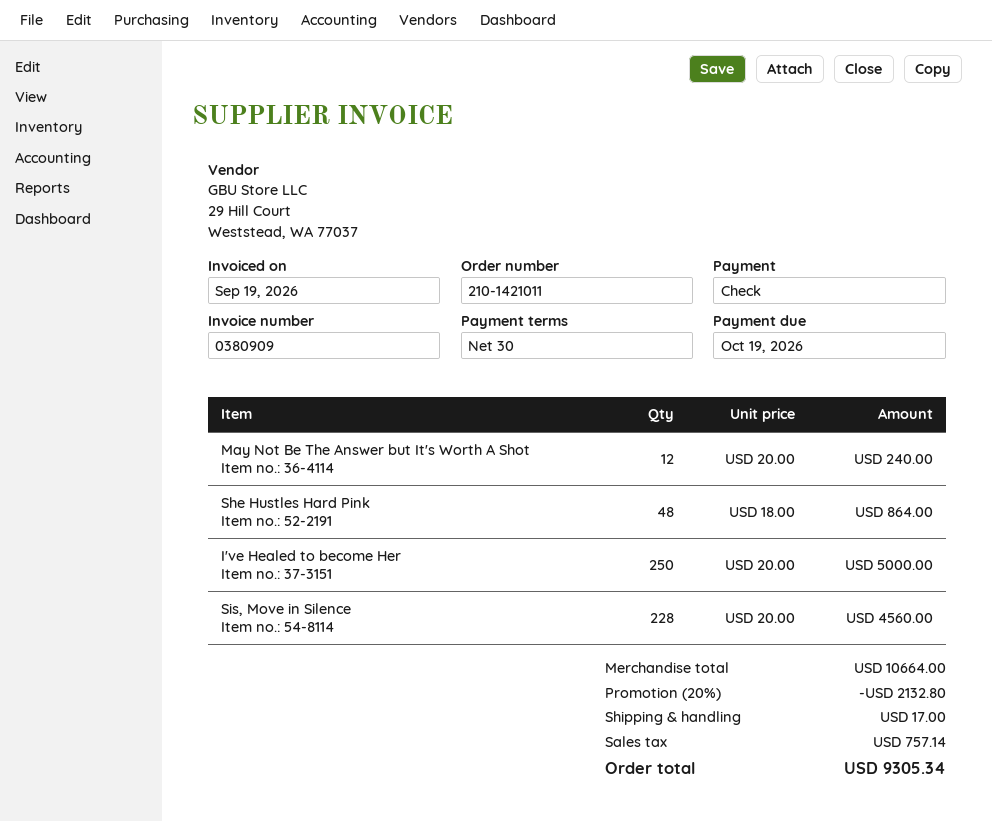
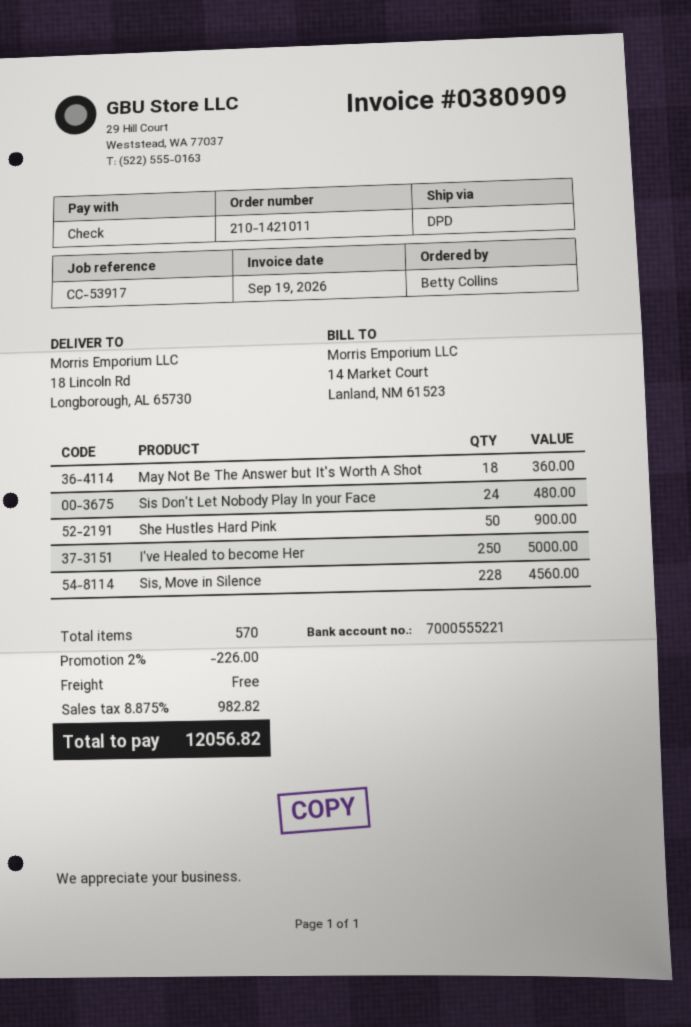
May Not Be The Answer but It's Worth A Shot: 12 for 240.00 -> 18 for 360.00
She Hustles Hard Pink: 48 for 864.00 -> 50 for 900.00
Sis Don't Let Nobody Play In your Face: none -> 24 for 480.00
discount: 20% = 2132.80 -> 2% = 226.00
shipping: 17.00 -> 0.00
tax: 757.14 -> 982.82
total: 9305.34 -> 12056.82

